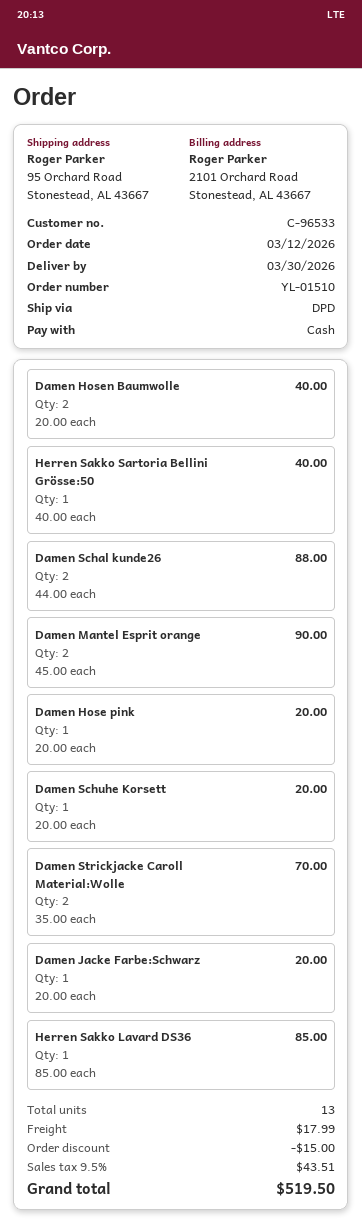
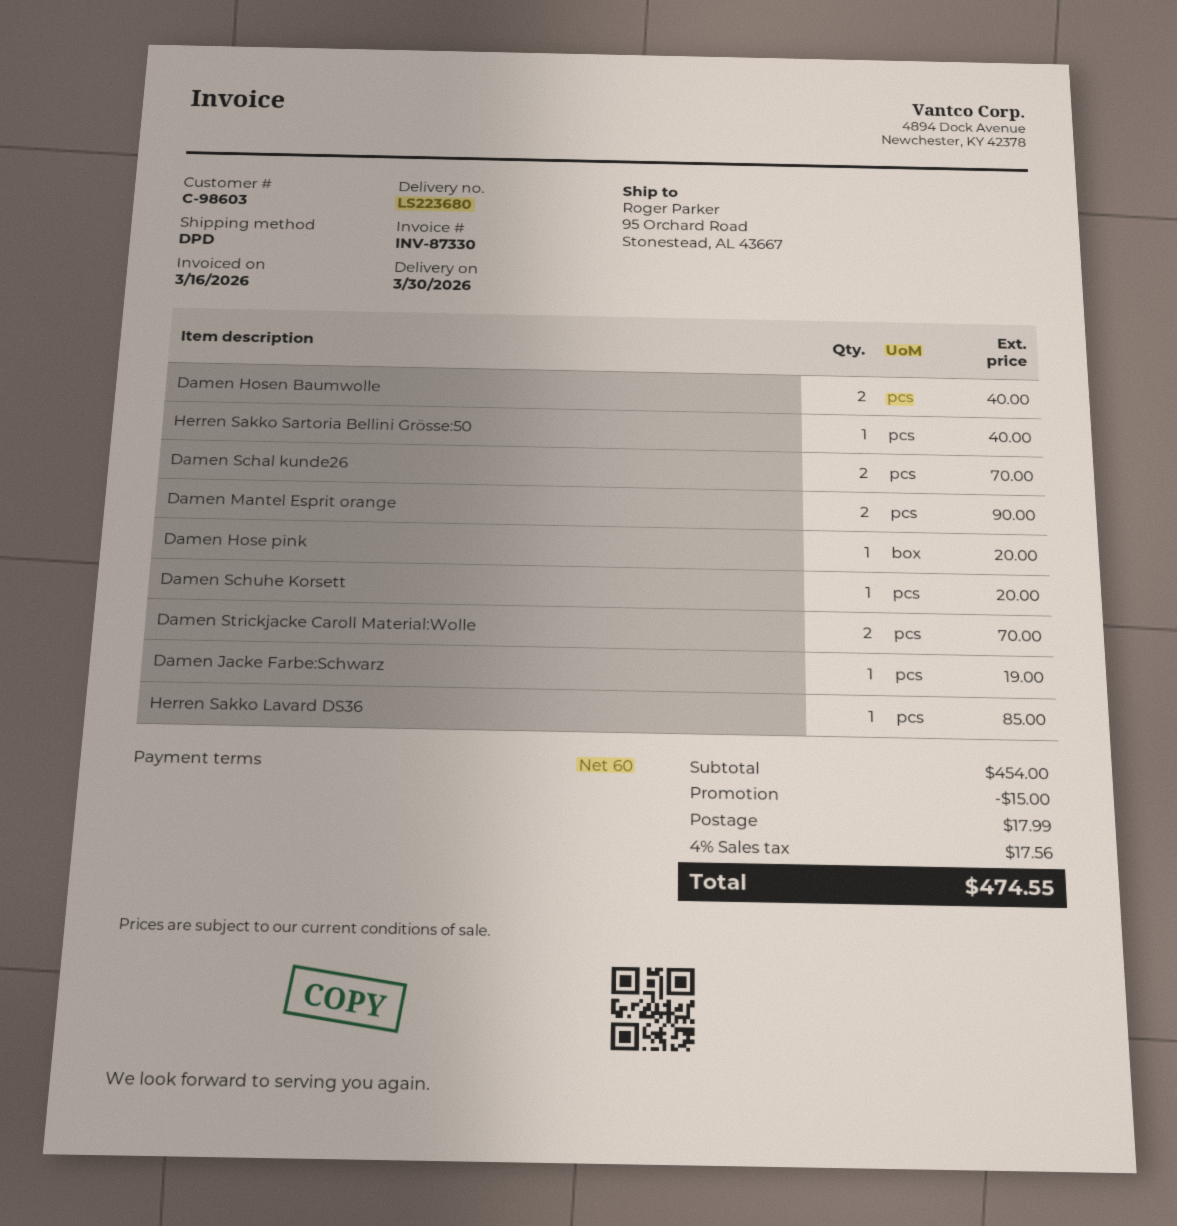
customer number: C-96533 -> C-98603
Damen Schal kunde26: 2 for 88.00 -> 2 for 70.00
Damen Jacke Farbe:Schwarz: 1 for 20.00 -> 1 for 19.00
tax: 9.5% = 43.51 -> 4% = 17.56
total: 519.50 -> 474.55

